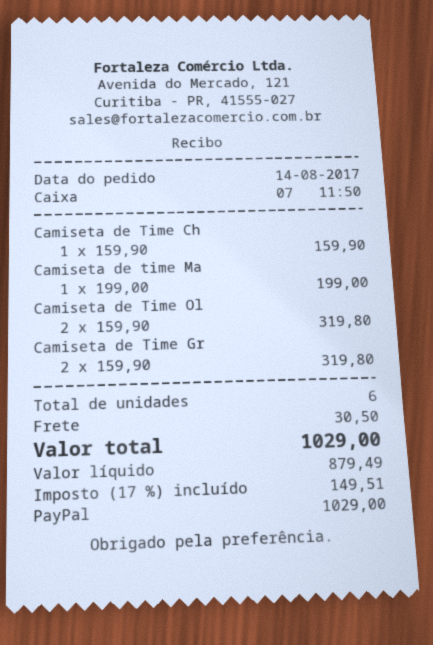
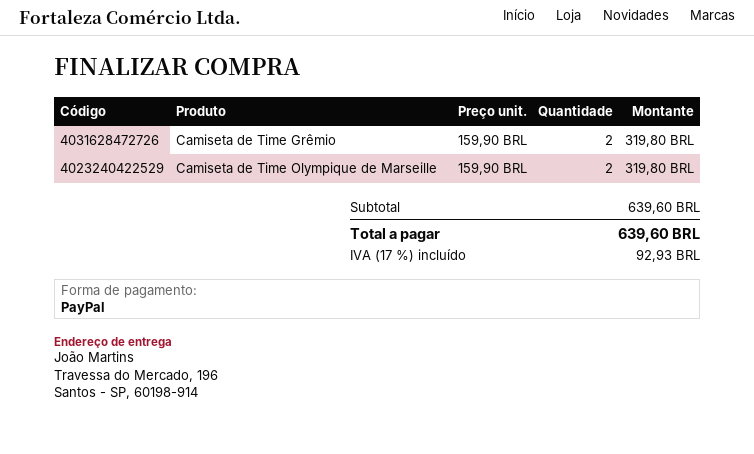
Camiseta de Time Ch: 1 x 159.90 = 159.90 -> none
Camiseta de time Ma: 1 x 199.00 = 199.00 -> none
shipping: 30.50 -> none
tax: 17% = 149.51 -> 17% = 92.93
total: 1029.00 -> 639.60

